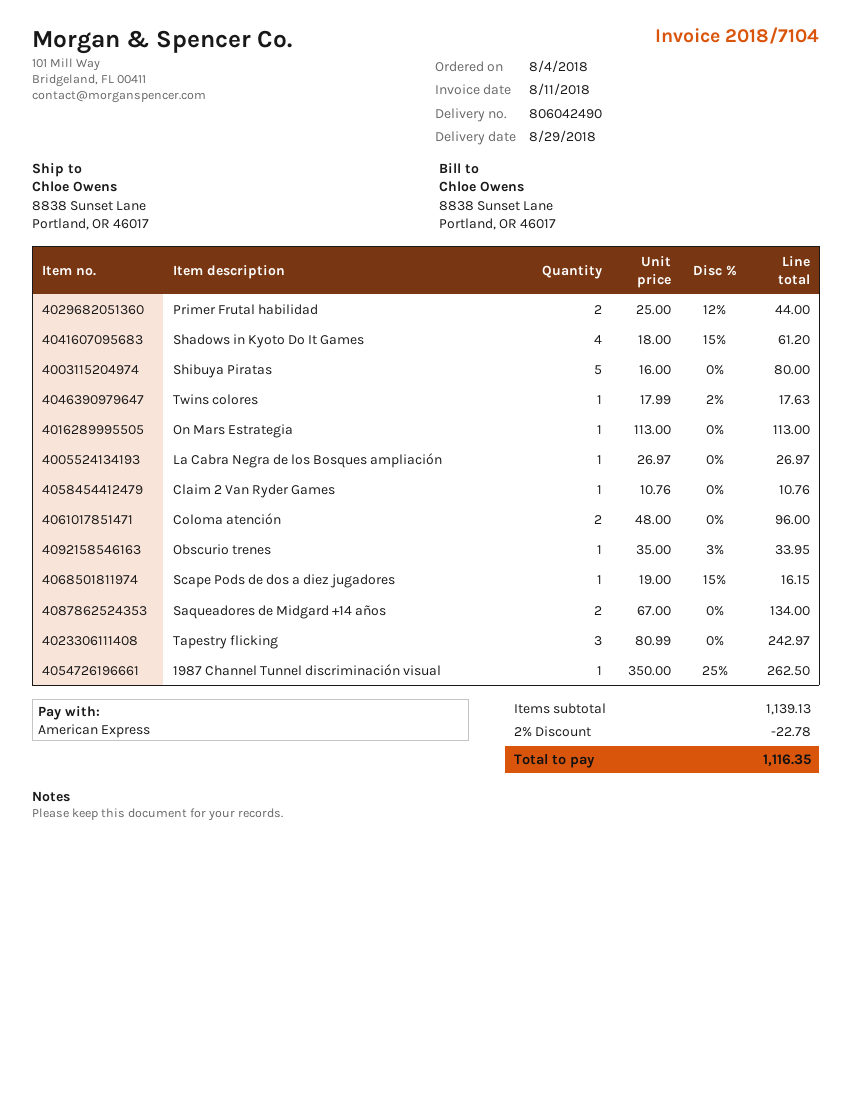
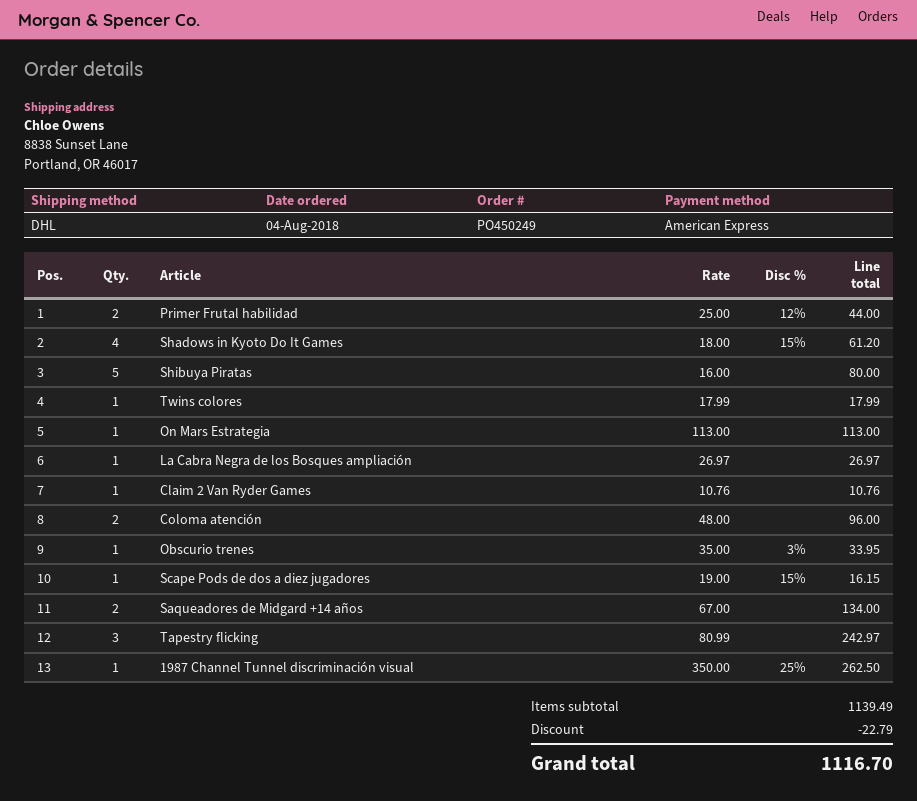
Twins colores: 1 x 17.99 - 2% = 17.63 -> 1 x 17.99 = 17.99
subtotal: 1139.13 -> 1139.49
discount: 22.78 -> 22.79
total: 1116.35 -> 1116.70

